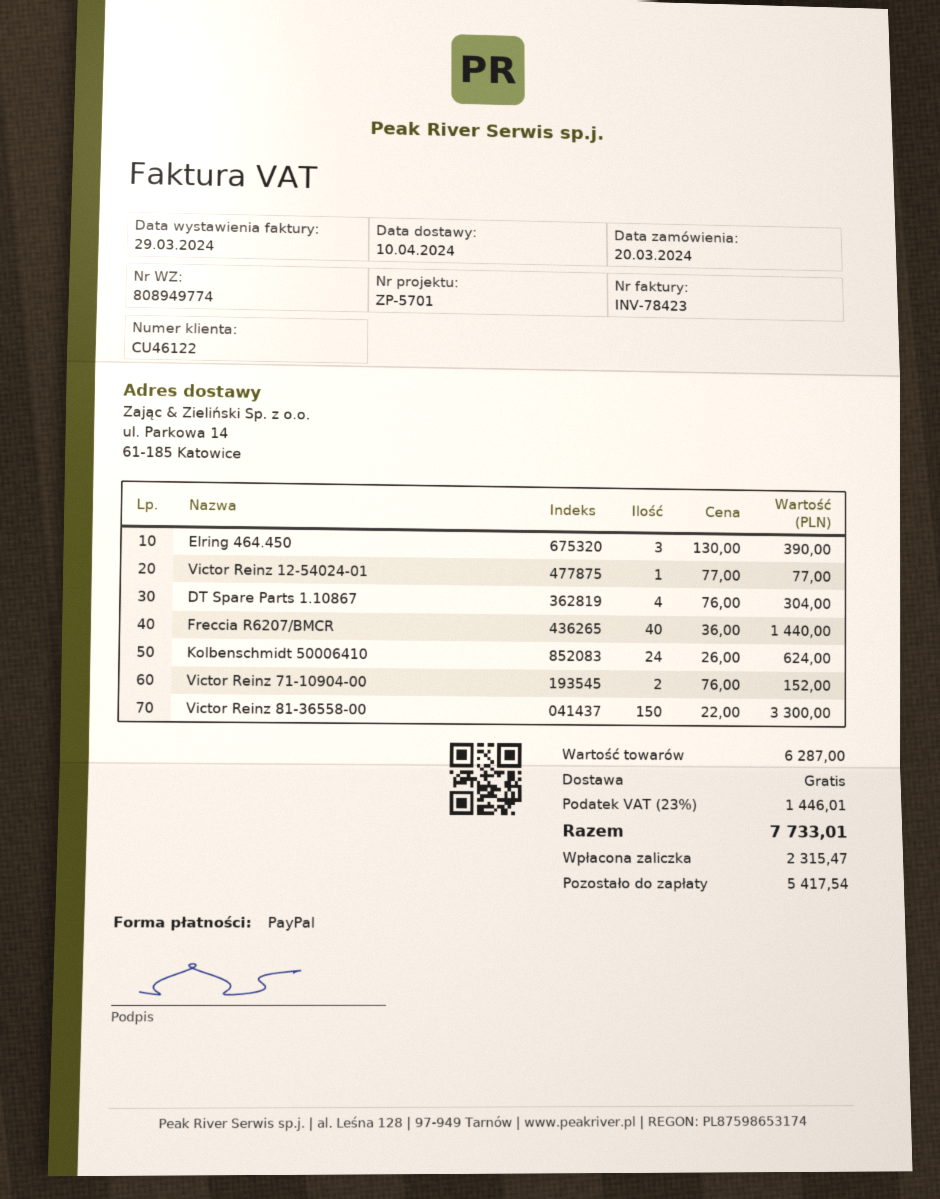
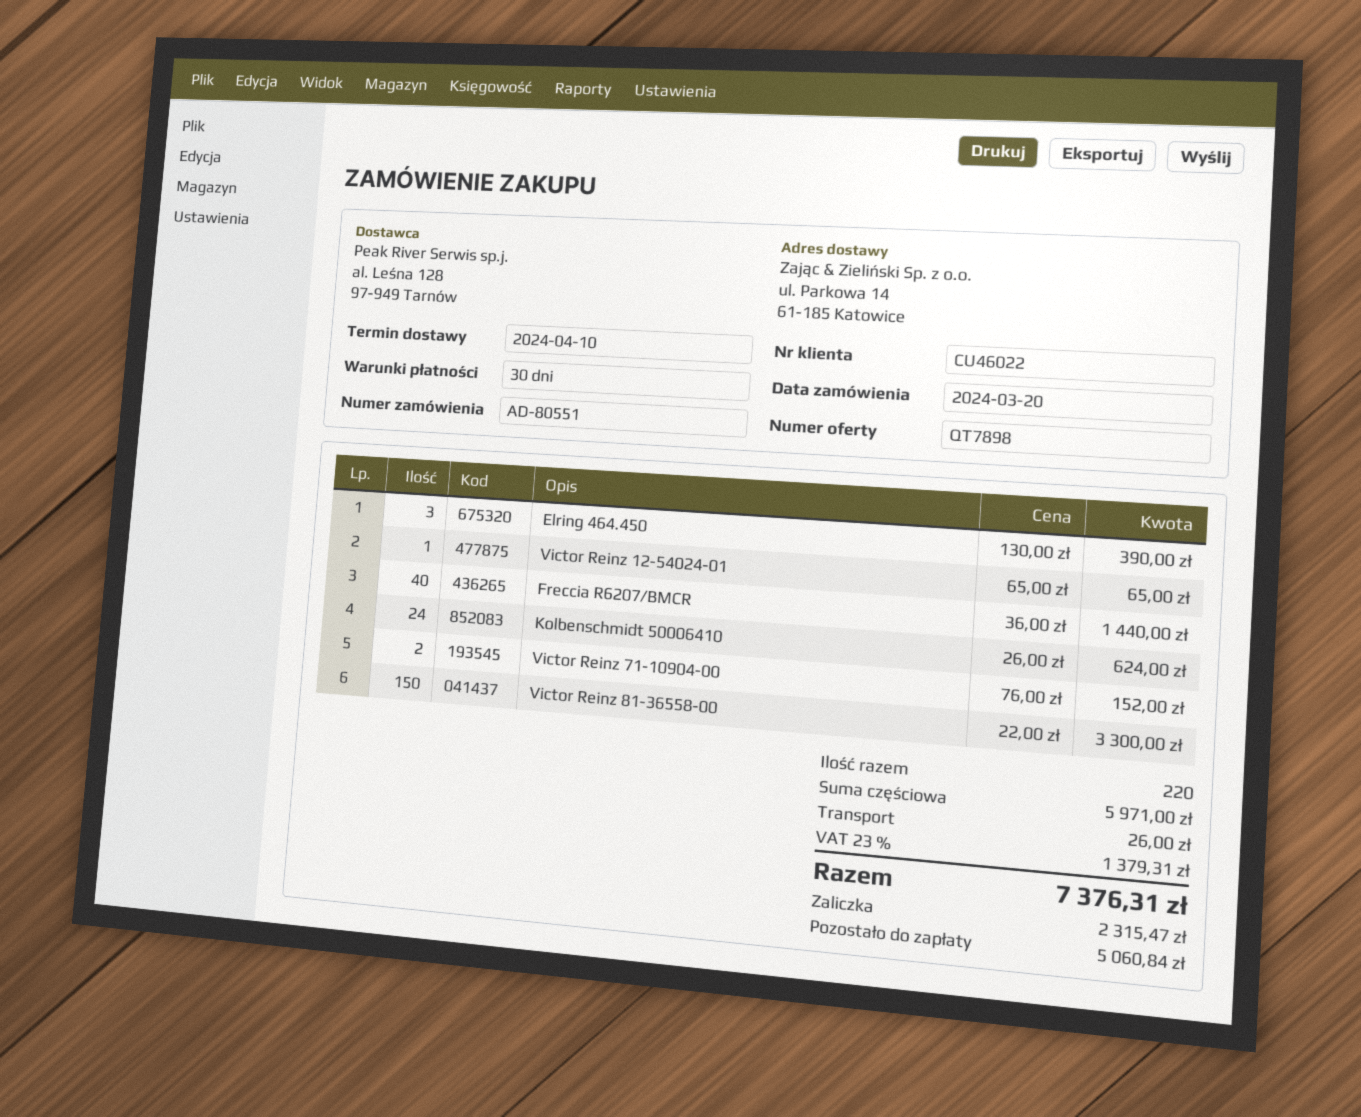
customer number: CU46122 -> CU46022
Victor Reinz 12-54024-01: 1 x 77.00 = 77.00 -> 1 x 65.00 = 65.00
DT Spare Parts 1.10867: 4 x 76.00 = 304.00 -> none
subtotal: 6287.00 -> 5971.00
shipping: 0.00 -> 26.00
tax: 23% = 1446.01 -> 23% = 1379.31
total: 7733.01 -> 7376.31
balance: 5417.54 -> 5060.84

